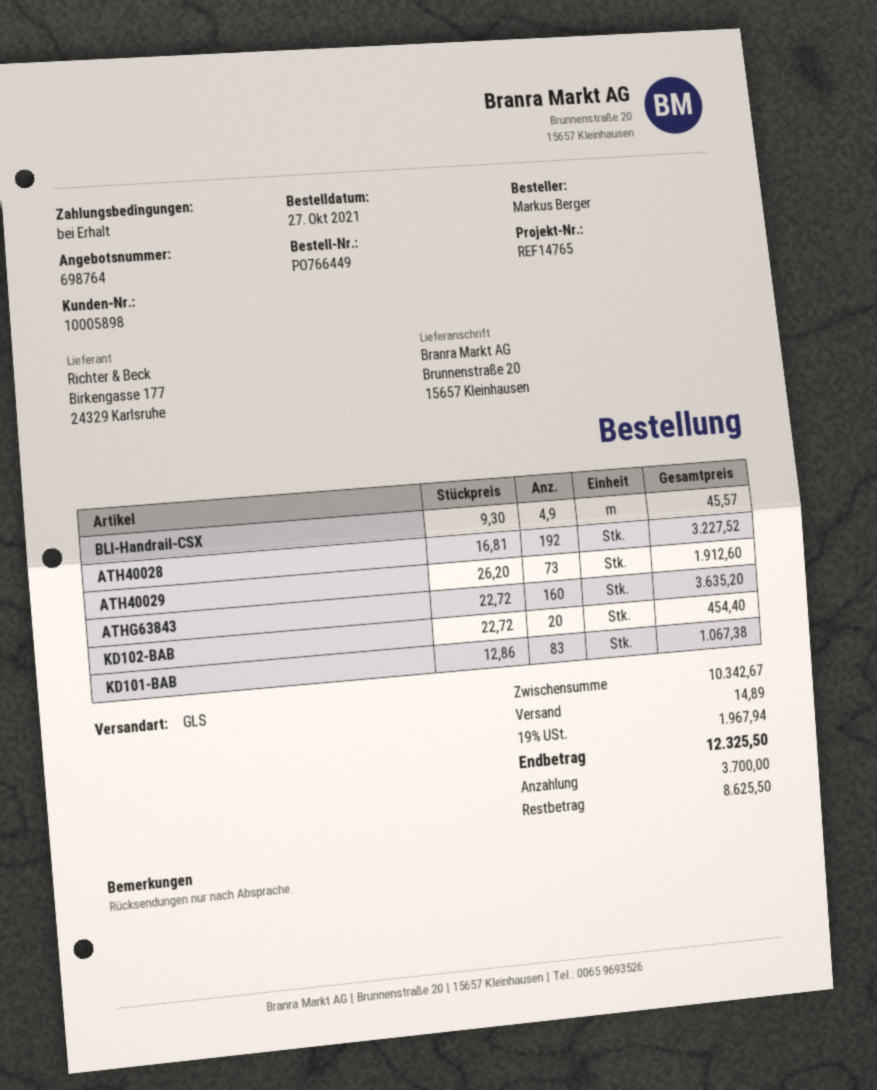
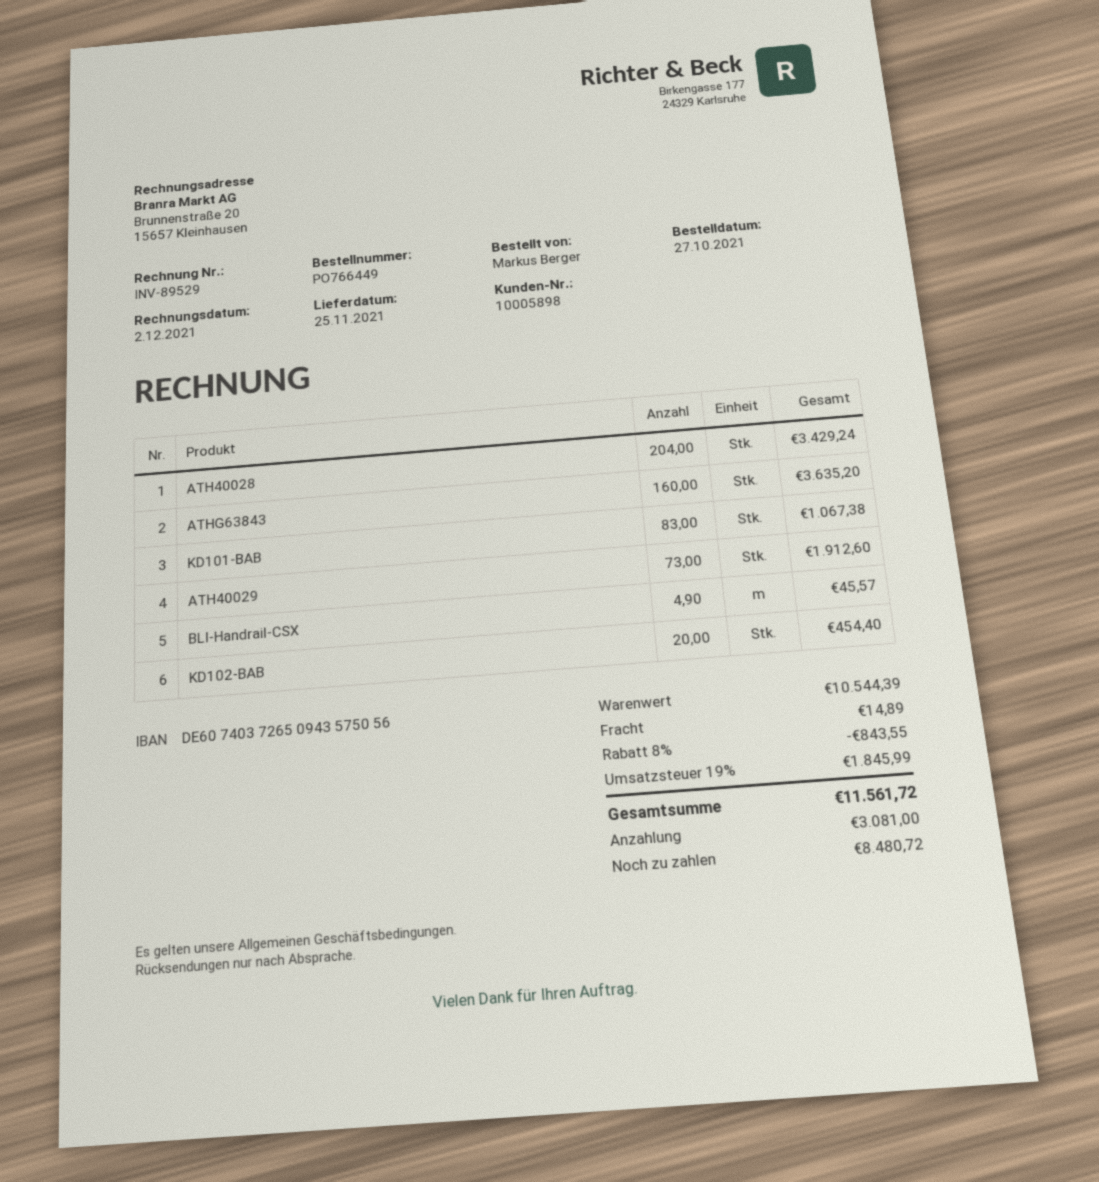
ATH40028: 192 for 3227.52 -> 204 for 3429.24
subtotal: 10342.67 -> 10544.39
discount: none -> 8% = 843.55
tax: 19% = 1967.94 -> 19% = 1845.99
total: 12325.50 -> 11561.72
deposit: 3700.00 -> 3081.00
balance: 8625.50 -> 8480.72

